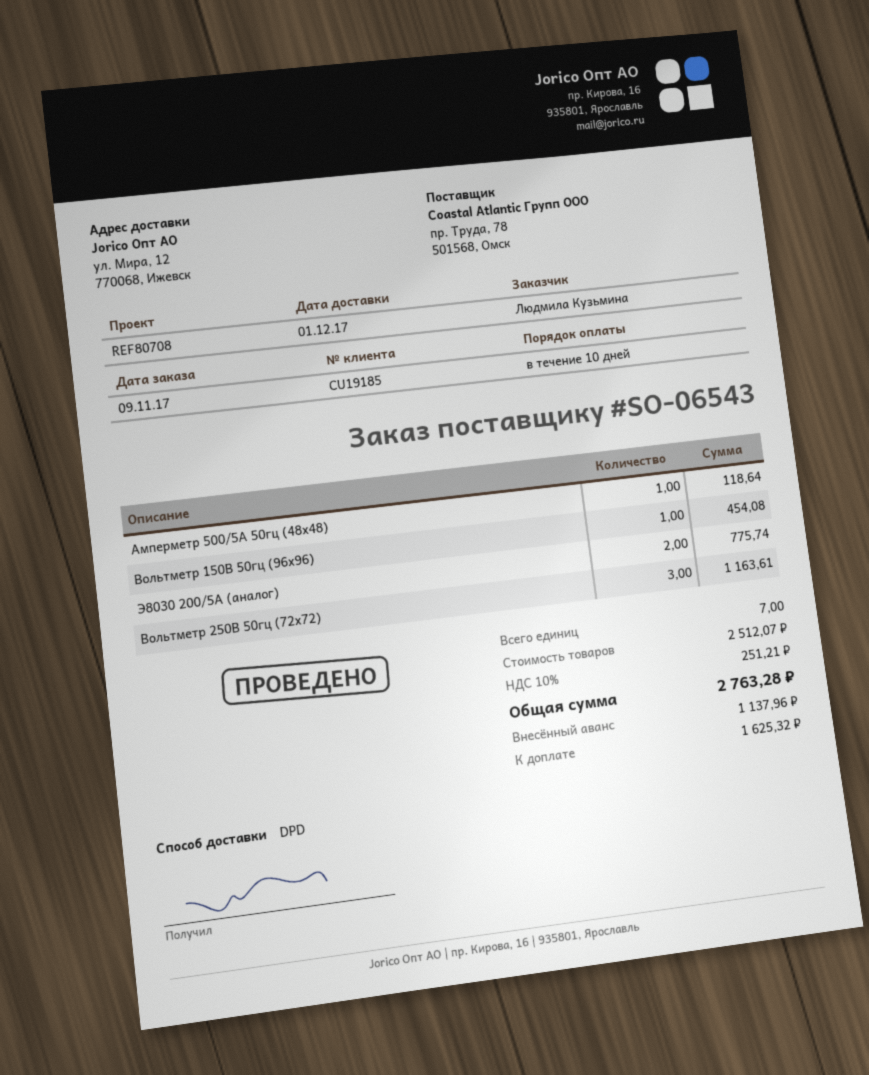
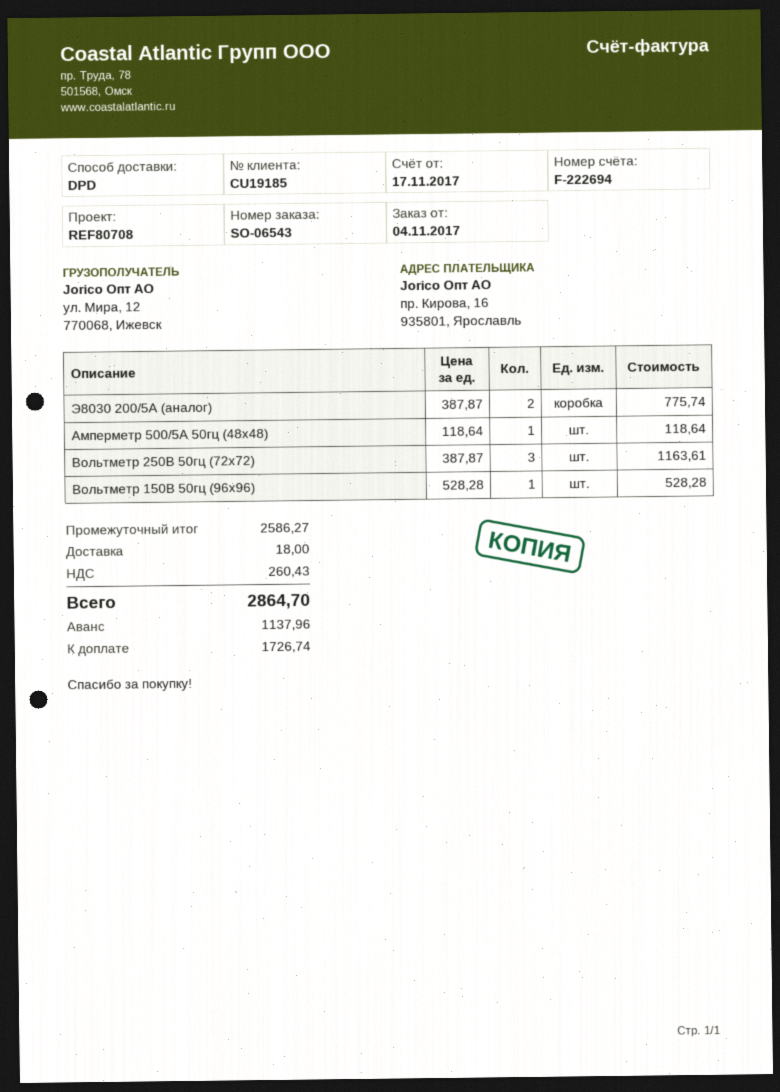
order date: 2017-11-09 -> 2017-11-04
Вольтметр 150В 50гц (96х96): 1 for 454.08 -> 1 for 528.28
subtotal: 2512.07 -> 2586.27
shipping: none -> 18.00
tax: 251.21 -> 260.43
total: 2763.28 -> 2864.70
balance: 1625.32 -> 1726.74

